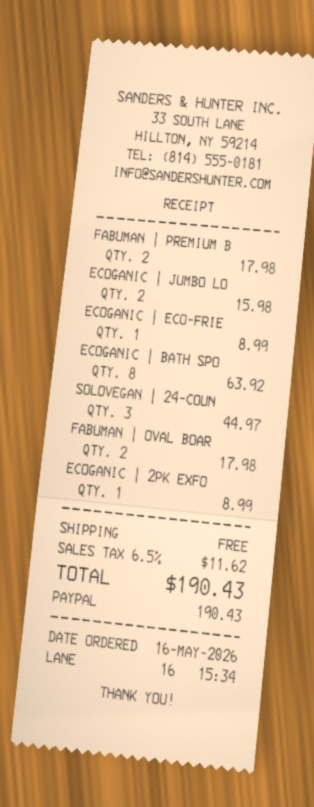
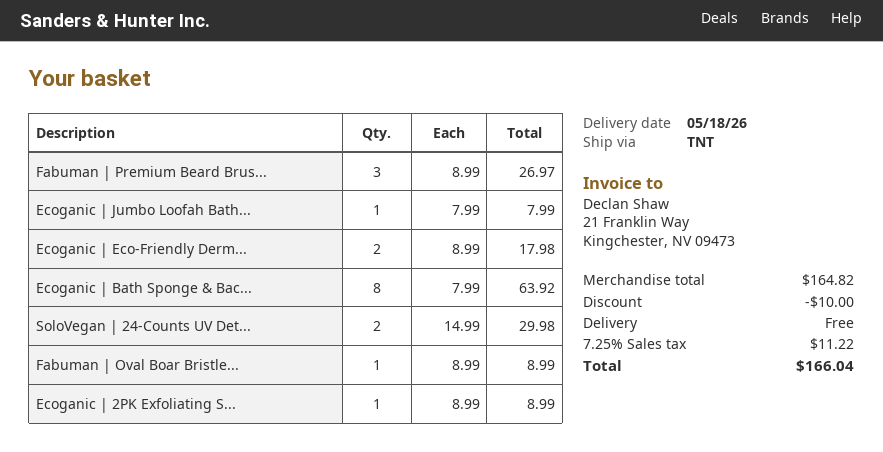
FABUMAN | PREMIUM B: 2 for 17.98 -> 3 for 26.97
ECOGANIC | JUMBO LO: 2 for 15.98 -> 1 for 7.99
ECOGANIC | ECO-FRIE: 1 for 8.99 -> 2 for 17.98
SOLOVEGAN | 24-COUN: 3 for 44.97 -> 2 for 29.98
FABUMAN | OVAL BOAR: 2 for 17.98 -> 1 for 8.99
discount: none -> 10.00
tax: 6.5% = 11.62 -> 7.25% = 11.22
total: 190.43 -> 166.04

